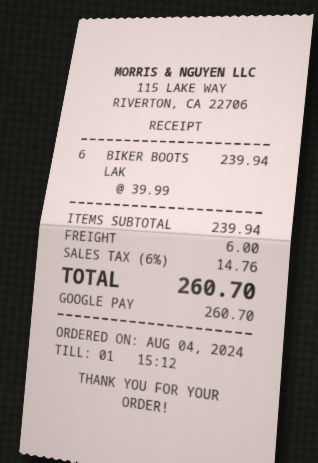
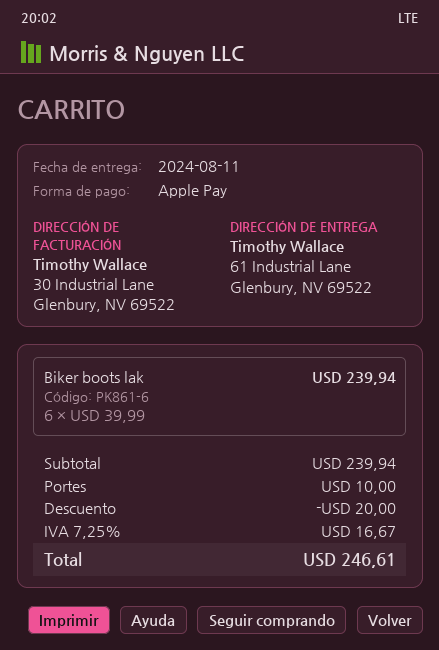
payment method: Google Pay -> Apple Pay
discount: none -> 20.00
shipping: 6.00 -> 10.00
tax: 6% = 14.76 -> 7.25% = 16.67
total: 260.70 -> 246.61

